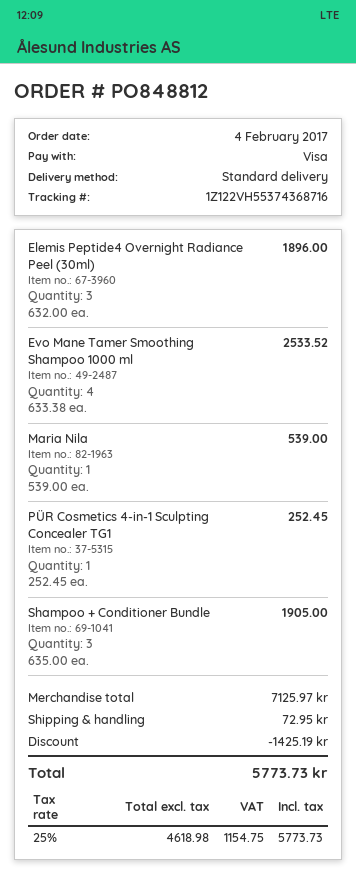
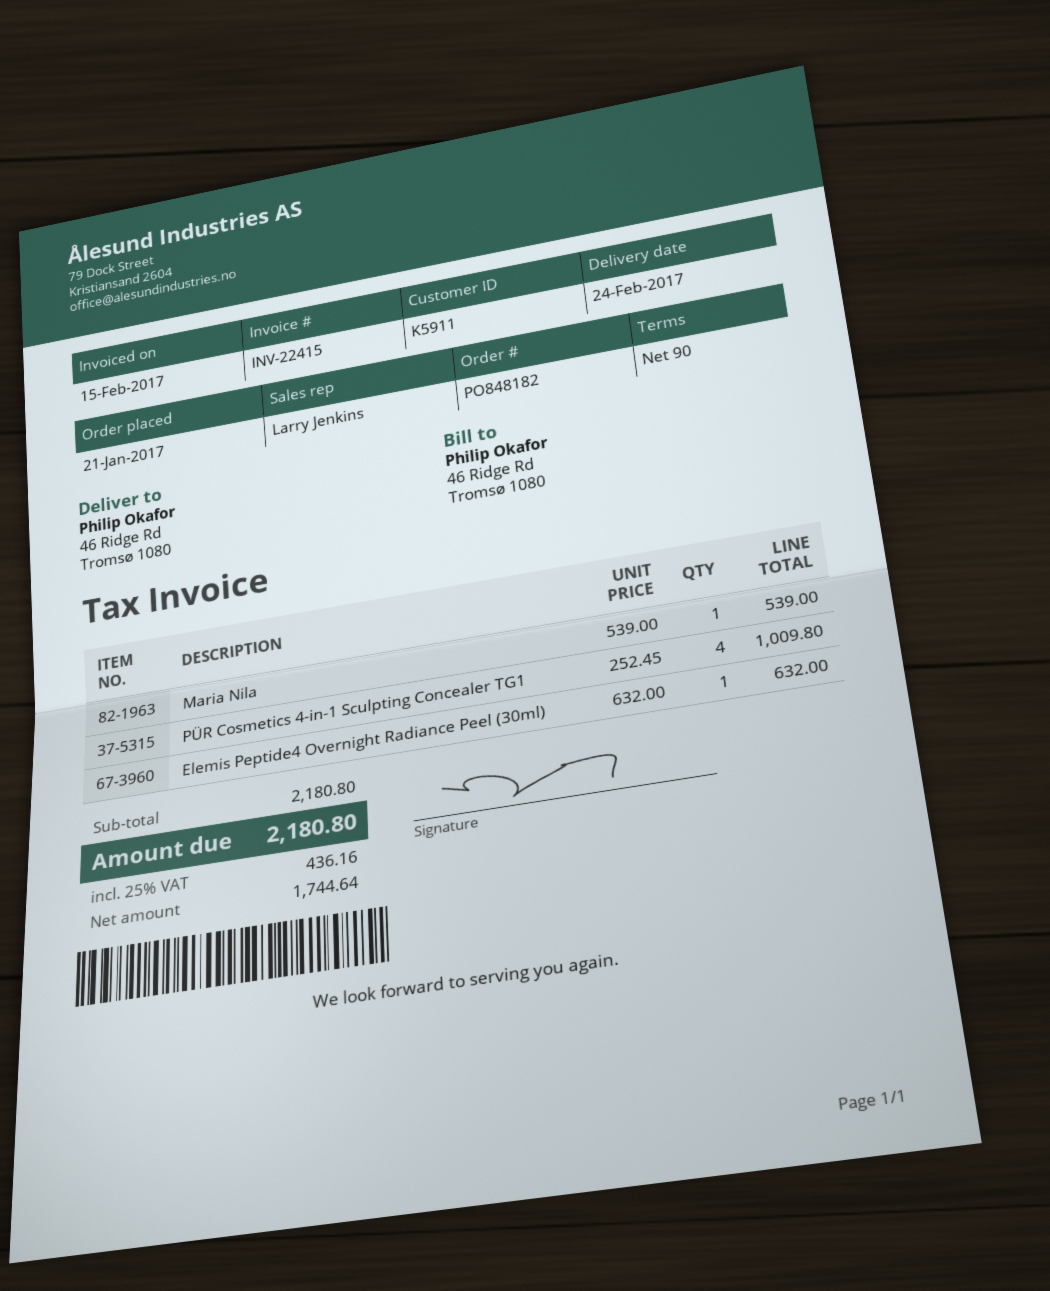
order number: PO848812 -> PO848182
order date: 2017-02-04 -> 2017-01-21
Elemis Peptide4 Overnight Radiance Peel (30ml): 3 x 632.00 = 1896.00 -> 1 x 632.00 = 632.00
Evo Mane Tamer Smoothing Shampoo 1000 ml: 4 x 633.38 = 2533.52 -> none
PÜR Cosmetics 4-in-1 Sculpting Concealer TG1: 1 x 252.45 = 252.45 -> 4 x 252.45 = 1009.80
Shampoo + Conditioner Bundle: 3 x 635.00 = 1905.00 -> none
subtotal: 7125.97 -> 2180.80
discount: 1425.19 -> none
shipping: 72.95 -> none
net: 4618.98 -> 1744.64
tax: 25% = 1154.75 -> 25% = 436.16
total: 5773.73 -> 2180.80

